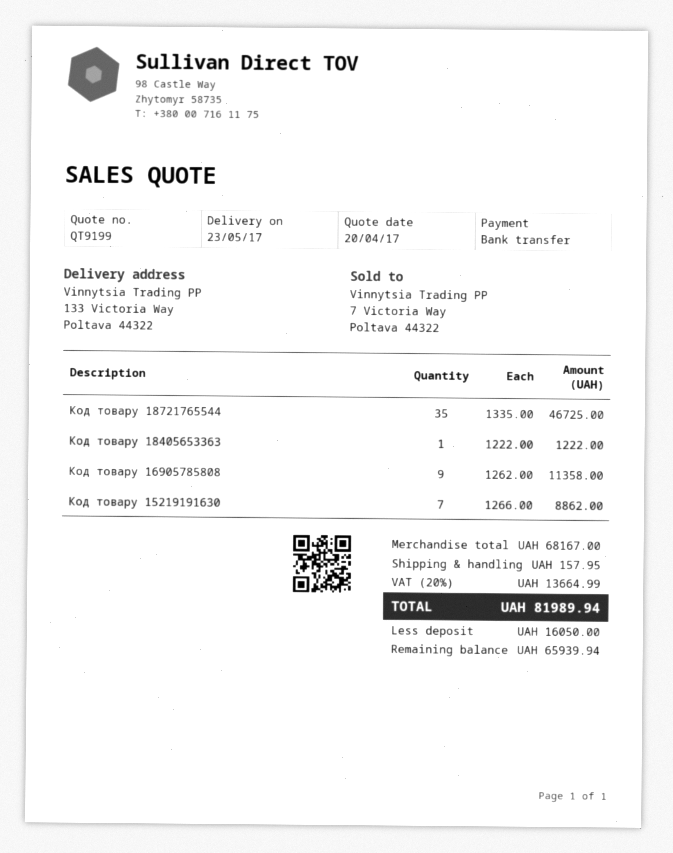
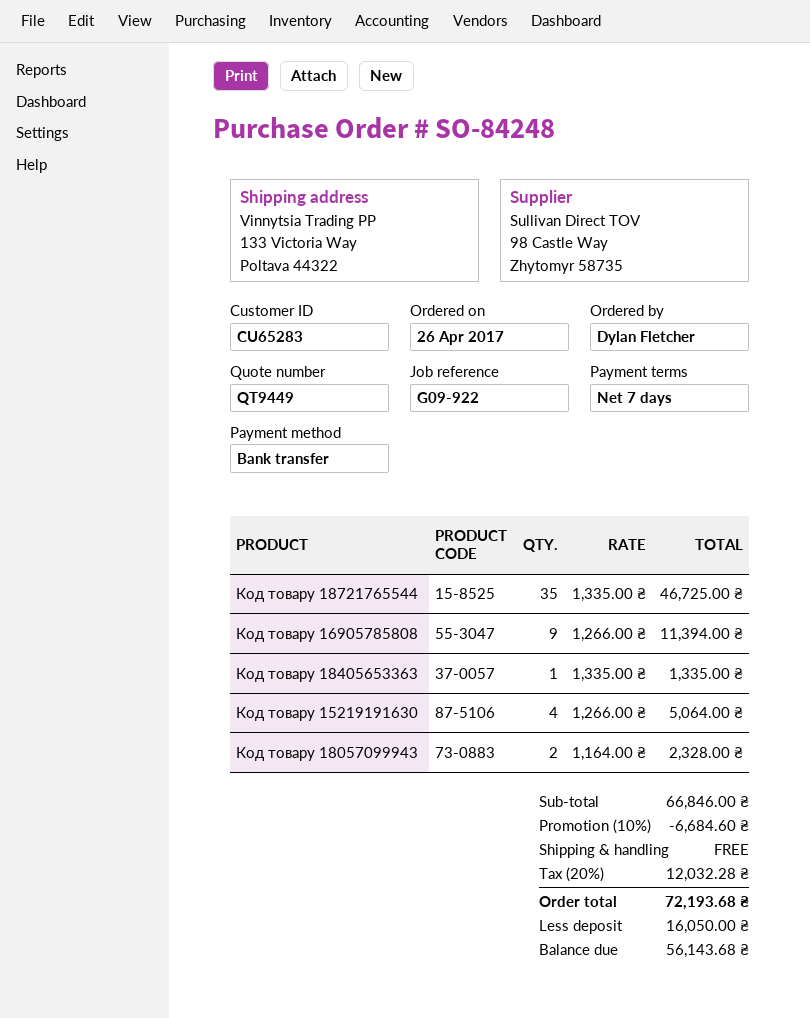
quote number: QT9199 -> QT9449
Код товару 18405653363: 1 x 1222.00 = 1222.00 -> 1 x 1335.00 = 1335.00
Код товару 16905785808: 9 x 1262.00 = 11358.00 -> 9 x 1266.00 = 11394.00
Код товару 15219191630: 7 x 1266.00 = 8862.00 -> 4 x 1266.00 = 5064.00
Код товару 18057099943: none -> 2 x 1164.00 = 2328.00
subtotal: 68167.00 -> 66846.00
discount: none -> 10% = 6684.60
shipping: 157.95 -> 0.00
tax: 20% = 13664.99 -> 20% = 12032.28
total: 81989.94 -> 72193.68
balance: 65939.94 -> 56143.68

